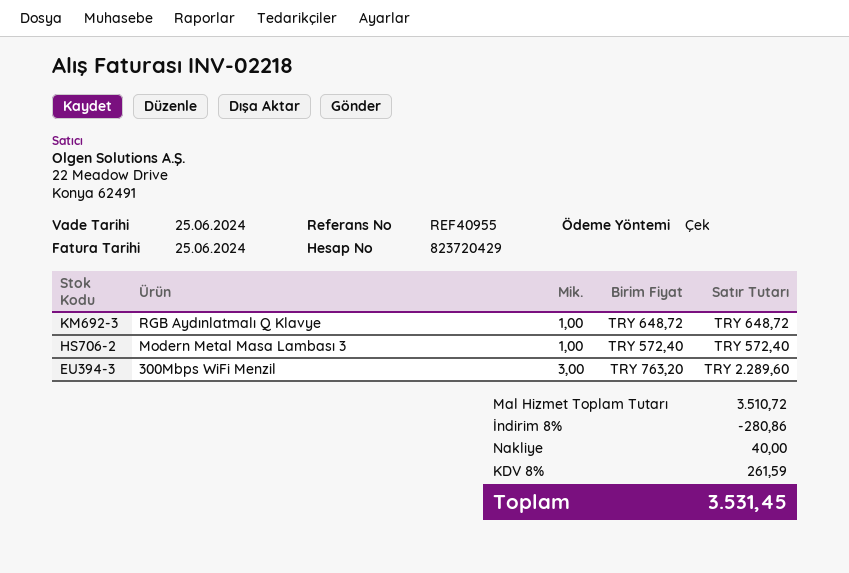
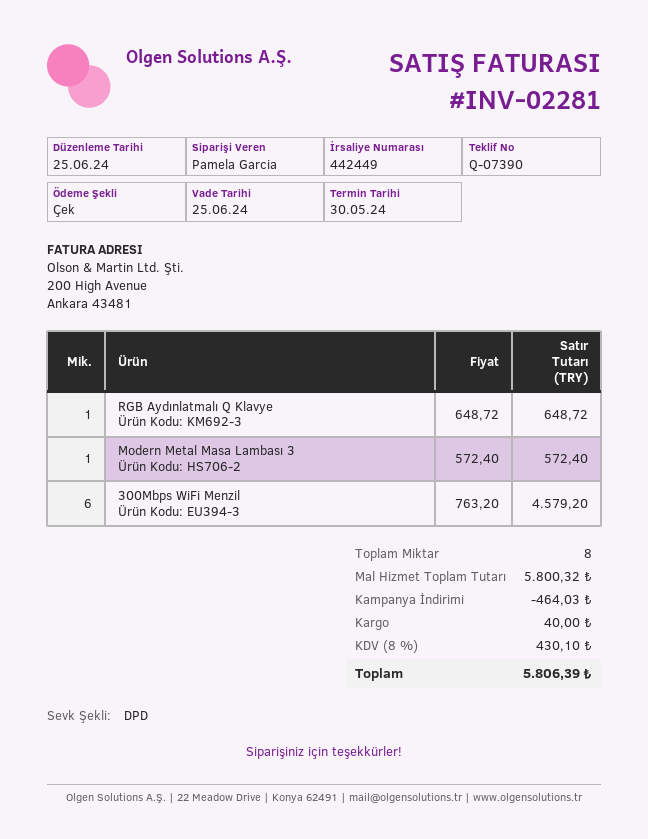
invoice number: INV-02218 -> INV-02281
300Mbps WiFi Menzil: 3 x 763.20 = 2289.60 -> 6 x 763.20 = 4579.20
subtotal: 3510.72 -> 5800.32
discount: 280.86 -> 464.03
tax: 8% = 261.59 -> 8% = 430.10
total: 3531.45 -> 5806.39

